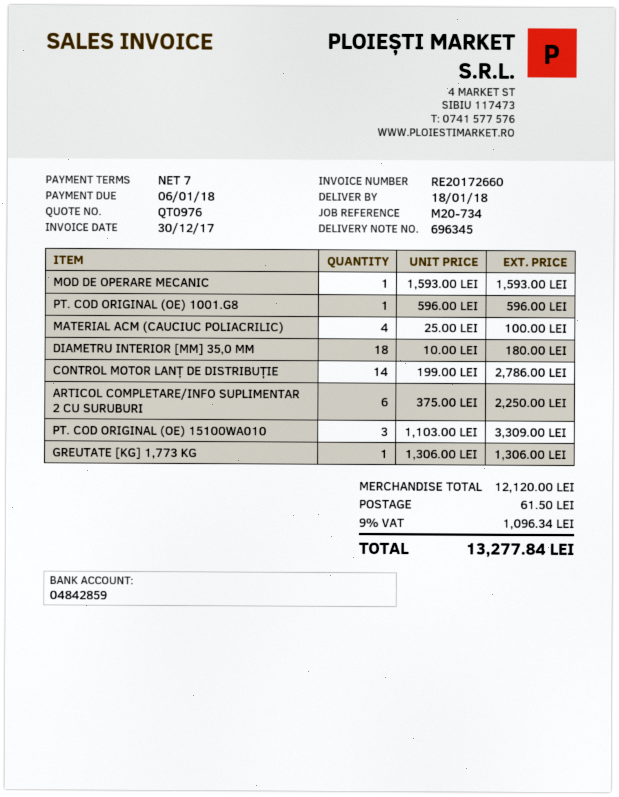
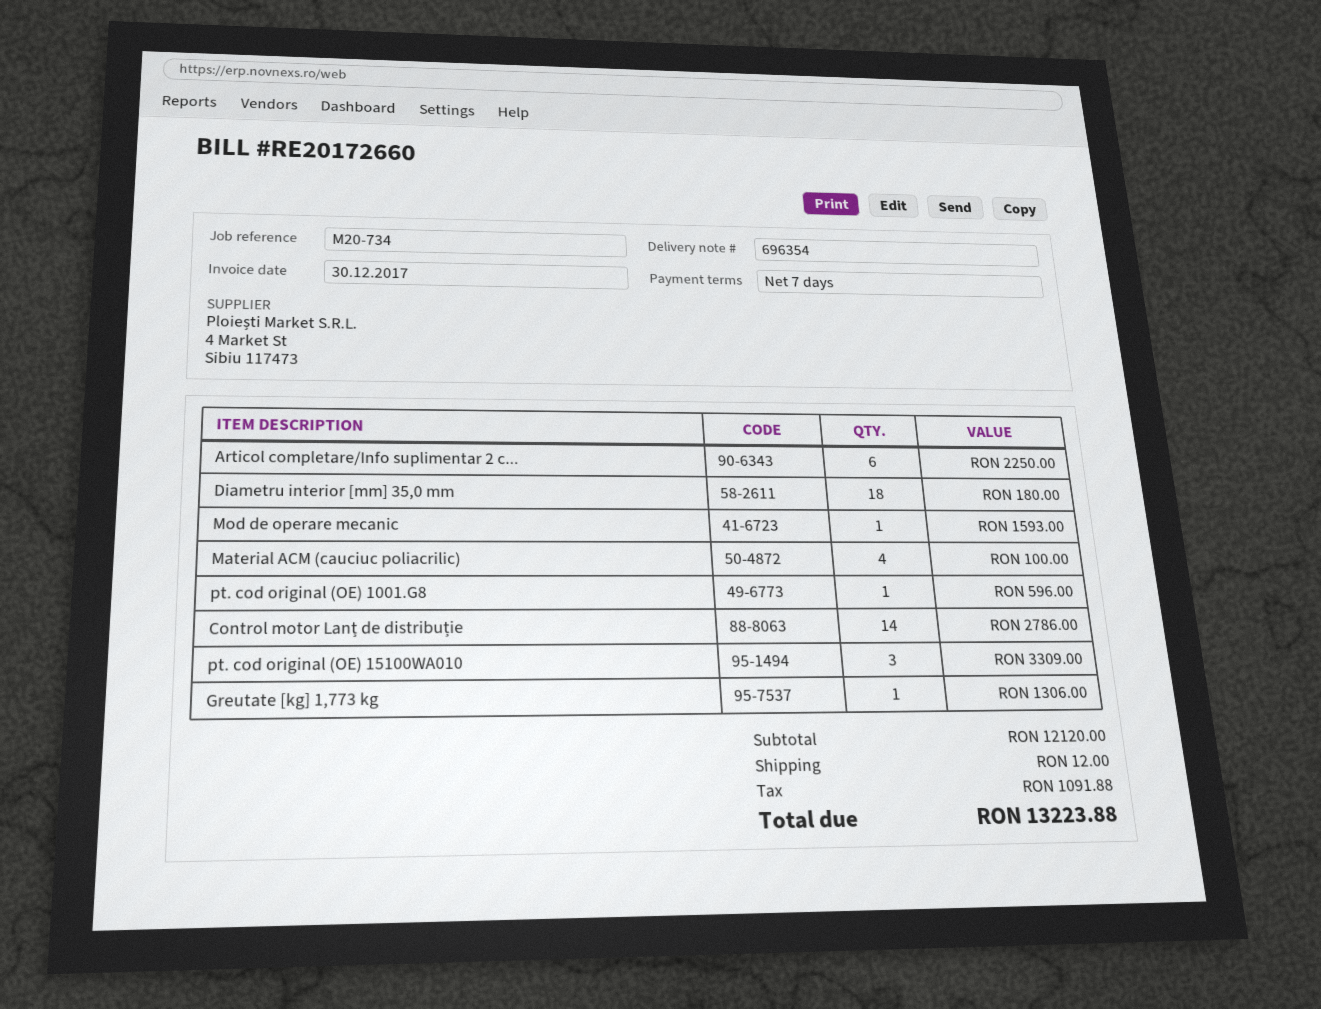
delivery note number: 696345 -> 696354
shipping: 61.50 -> 12.00
tax: 1096.34 -> 1091.88
total: 13277.84 -> 13223.88

